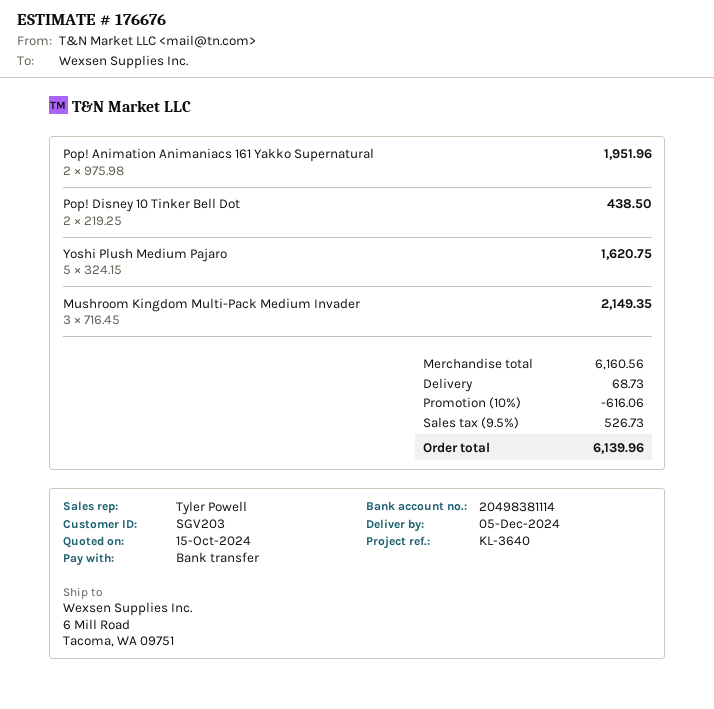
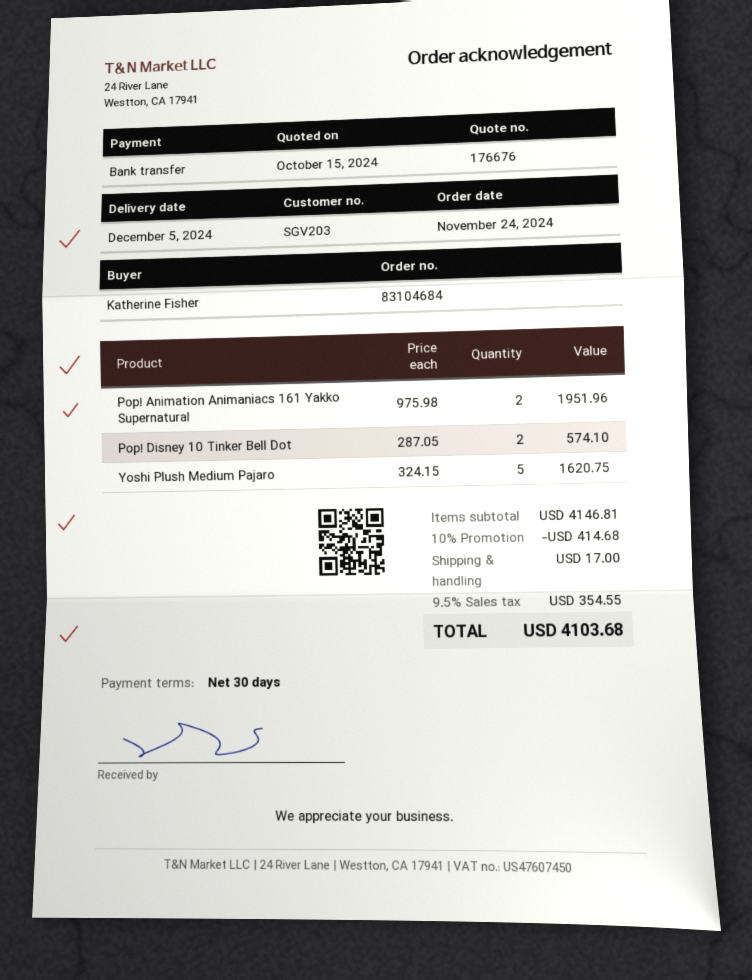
Pop! Disney 10 Tinker Bell Dot: 2 x 219.25 = 438.50 -> 2 x 287.05 = 574.10
Mushroom Kingdom Multi-Pack Medium Invader: 3 x 716.45 = 2149.35 -> none
subtotal: 6160.56 -> 4146.81
discount: 10% = 616.06 -> 10% = 414.68
shipping: 68.73 -> 17.00
tax: 9.5% = 526.73 -> 9.5% = 354.55
total: 6139.96 -> 4103.68

